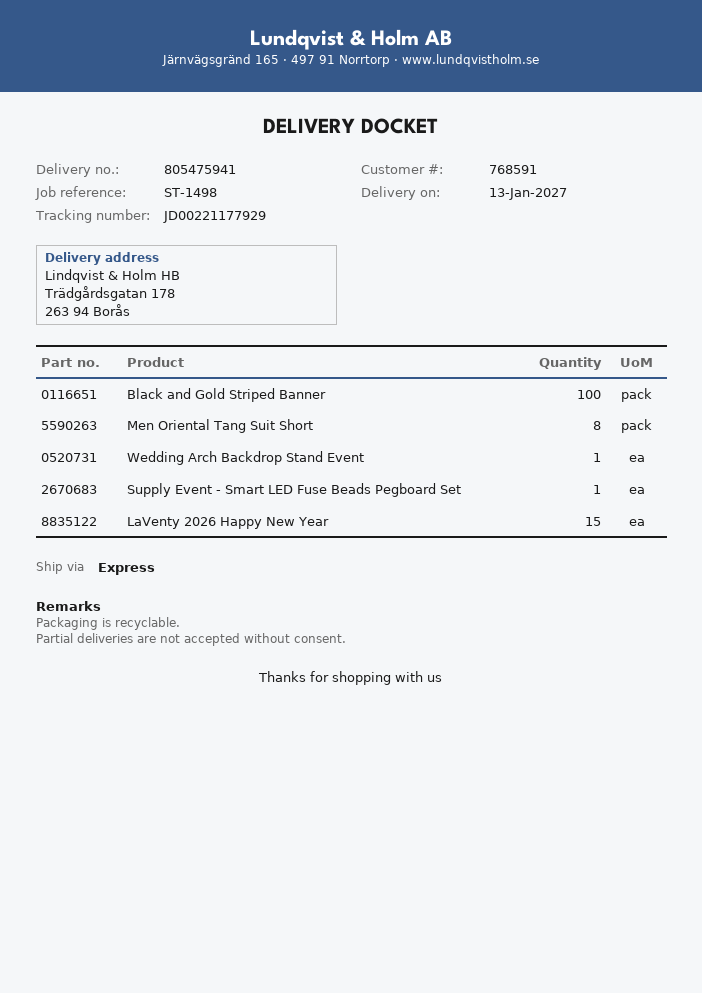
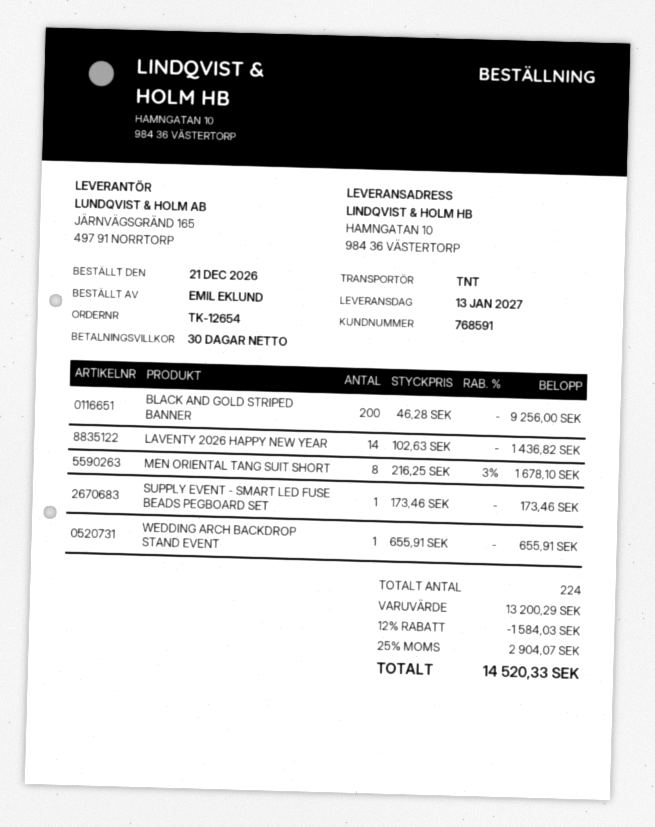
shipping method: express -> TNT
ship to: Trädgårdsgatan 178, 263 94 Borås -> HAMNGATAN 10, 984 36 VÄSTERTORP
Black and Gold Striped Banner: 100 -> 200
LaVenty 2026 Happy New Year: 15 -> 14

